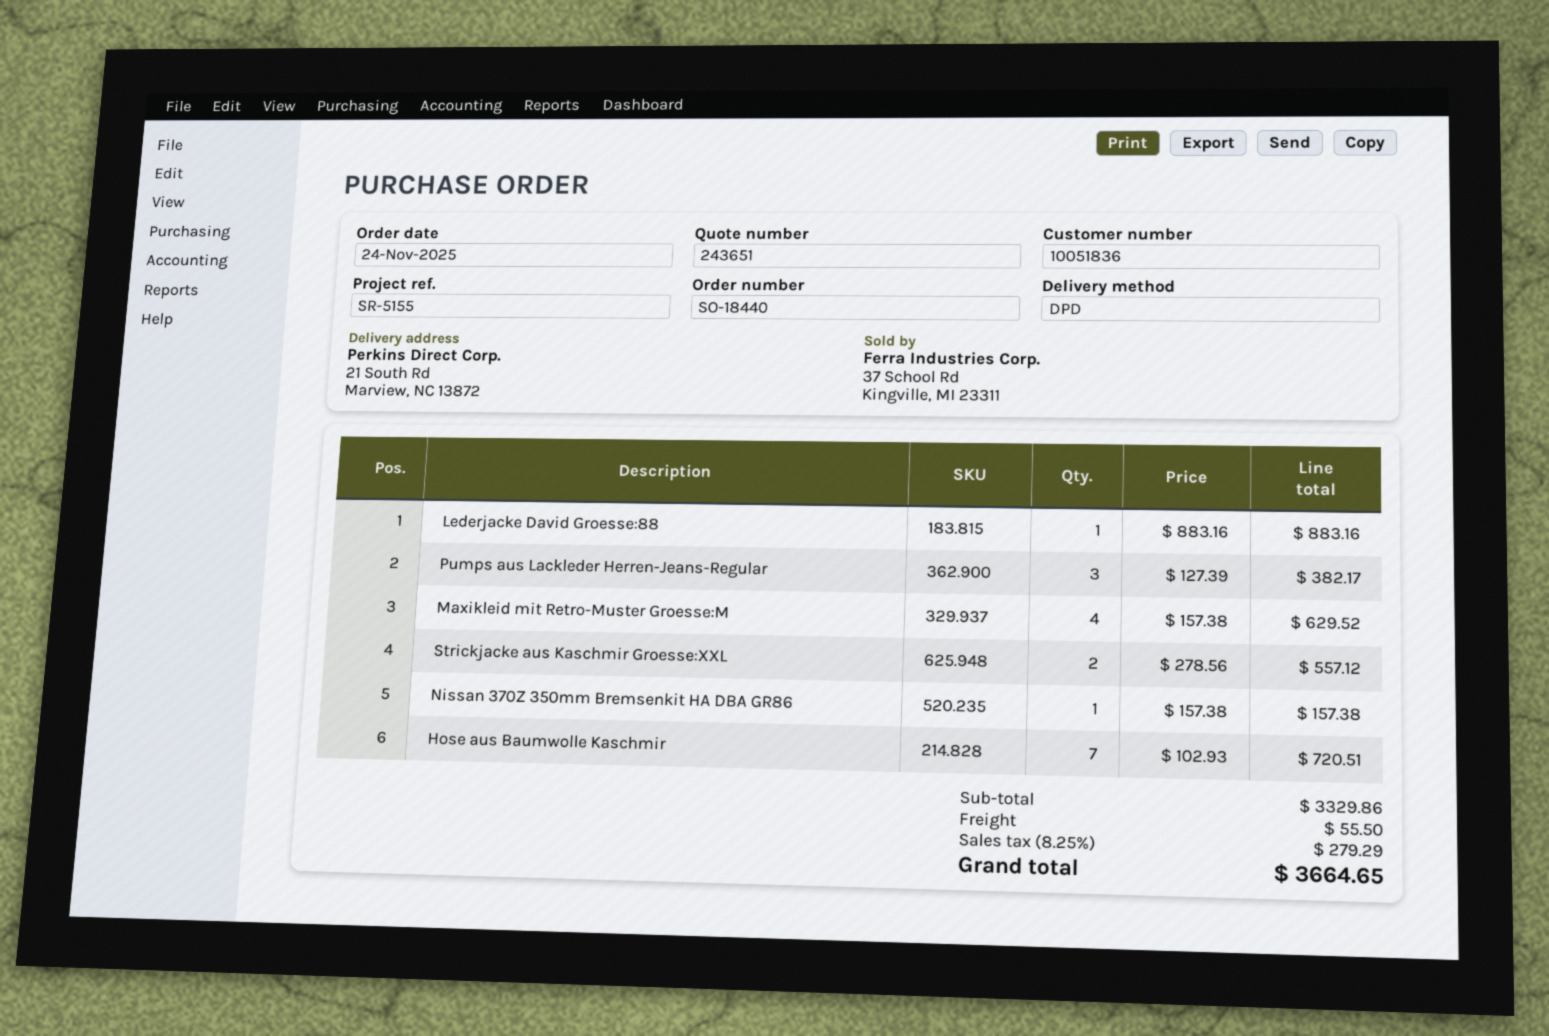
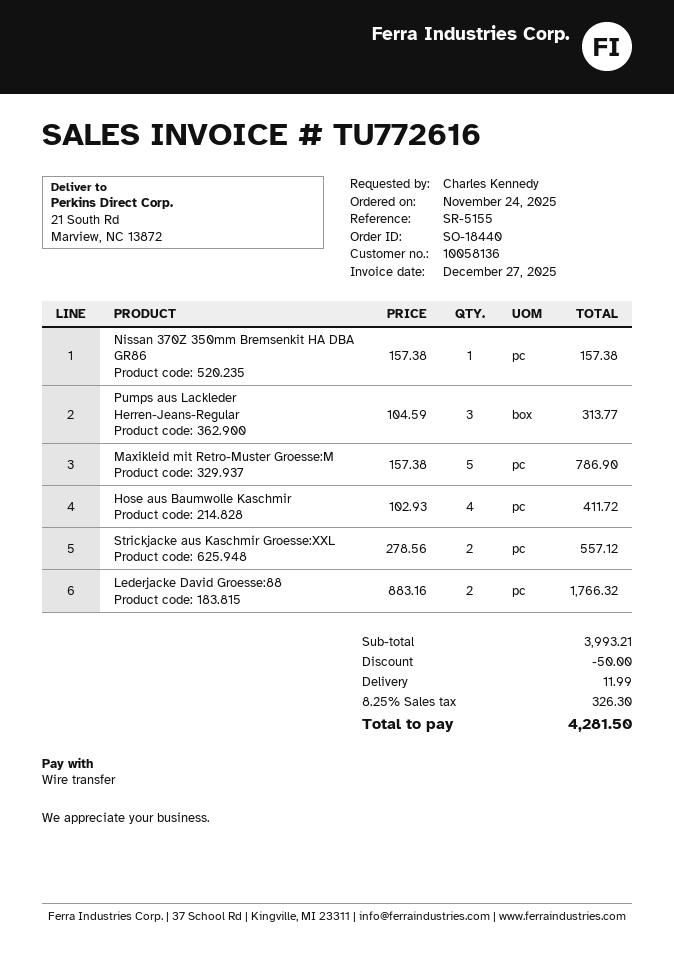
customer number: 10051836 -> 10058136
Lederjacke David Groesse:88: 1 x 883.16 = 883.16 -> 2 x 883.16 = 1766.32
Pumps aus Lackleder Herren-Jeans-Regular: 3 x 127.39 = 382.17 -> 3 x 104.59 = 313.77
Maxikleid mit Retro-Muster Groesse:M: 4 x 157.38 = 629.52 -> 5 x 157.38 = 786.90
Hose aus Baumwolle Kaschmir: 7 x 102.93 = 720.51 -> 4 x 102.93 = 411.72
subtotal: 3329.86 -> 3993.21
discount: none -> 50.00
shipping: 55.50 -> 11.99
tax: 8.25% = 279.29 -> 8.25% = 326.30
total: 3664.65 -> 4281.50

